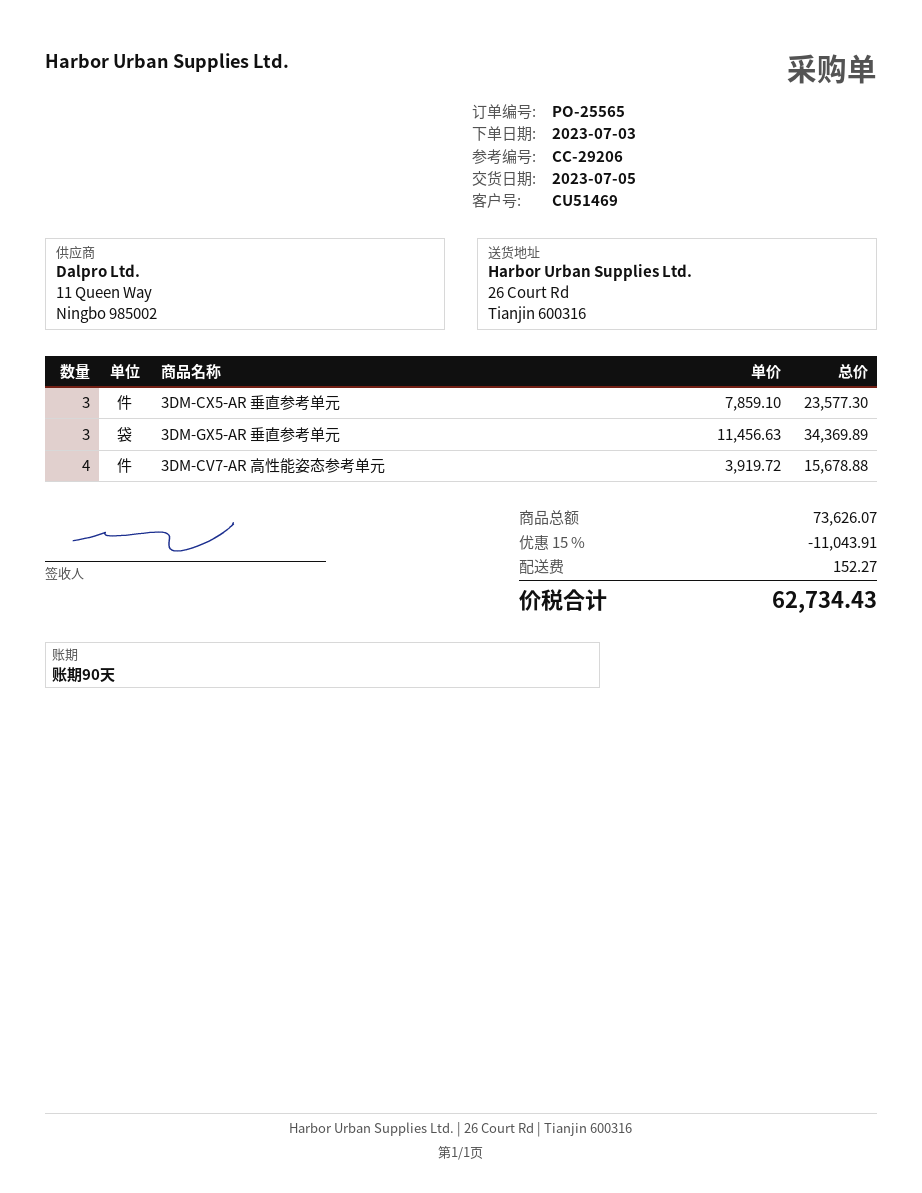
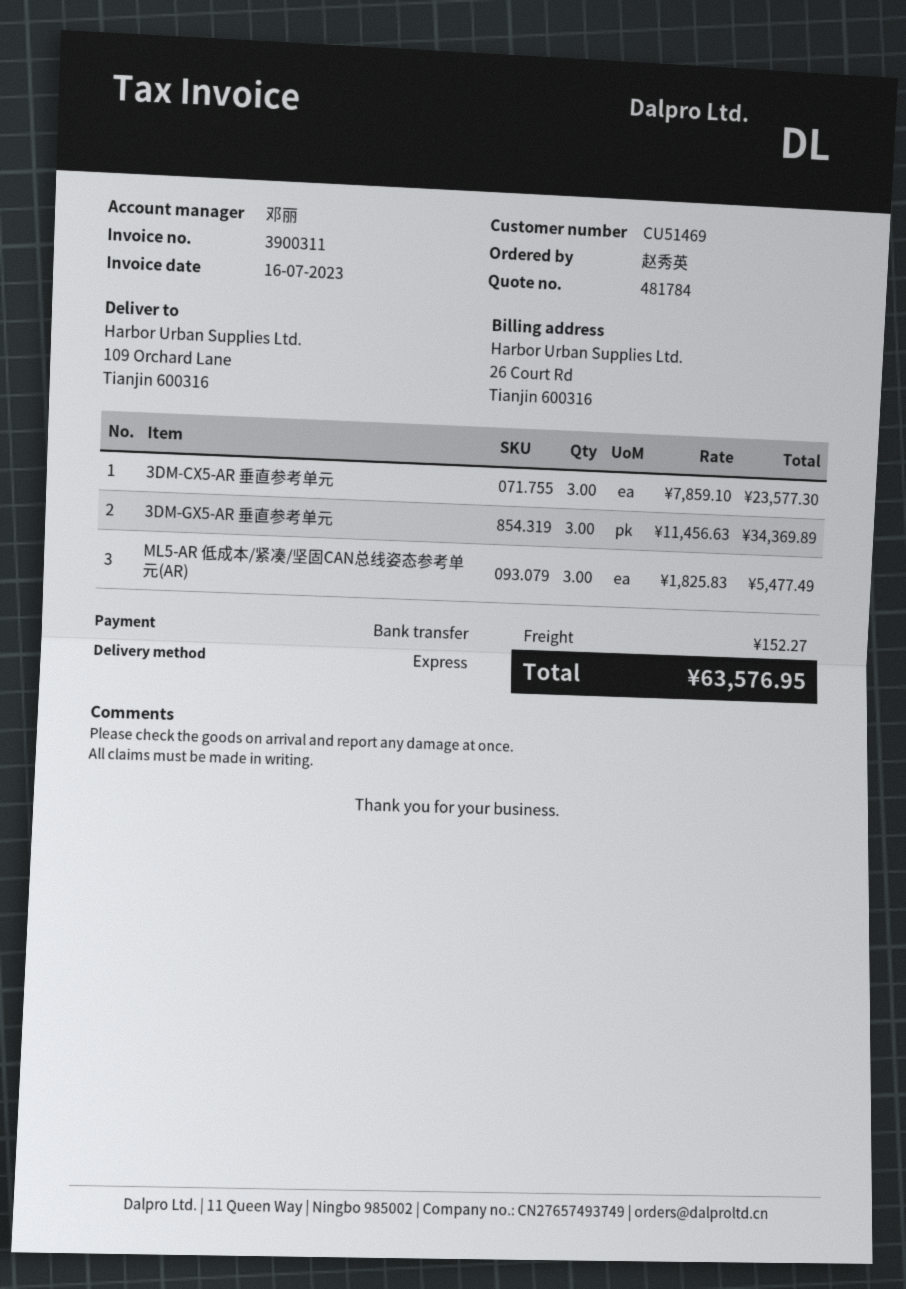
ship to: 26 Court Rd, Tianjin 600316 -> 109 Orchard Lane, Tianjin 600316
3DM-CV7-AR 高性能姿态参考单元: 4 x 3919.72 = 15678.88 -> none
ML5-AR 低成本/紧凑/坚固CAN总线姿态参考单元(AR): none -> 3 x 1825.83 = 5477.49
discount: 15% = 11043.91 -> none
total: 62734.43 -> 63576.95

